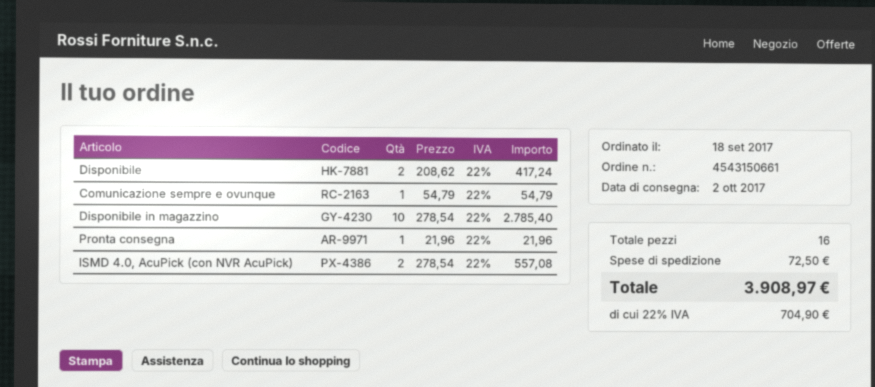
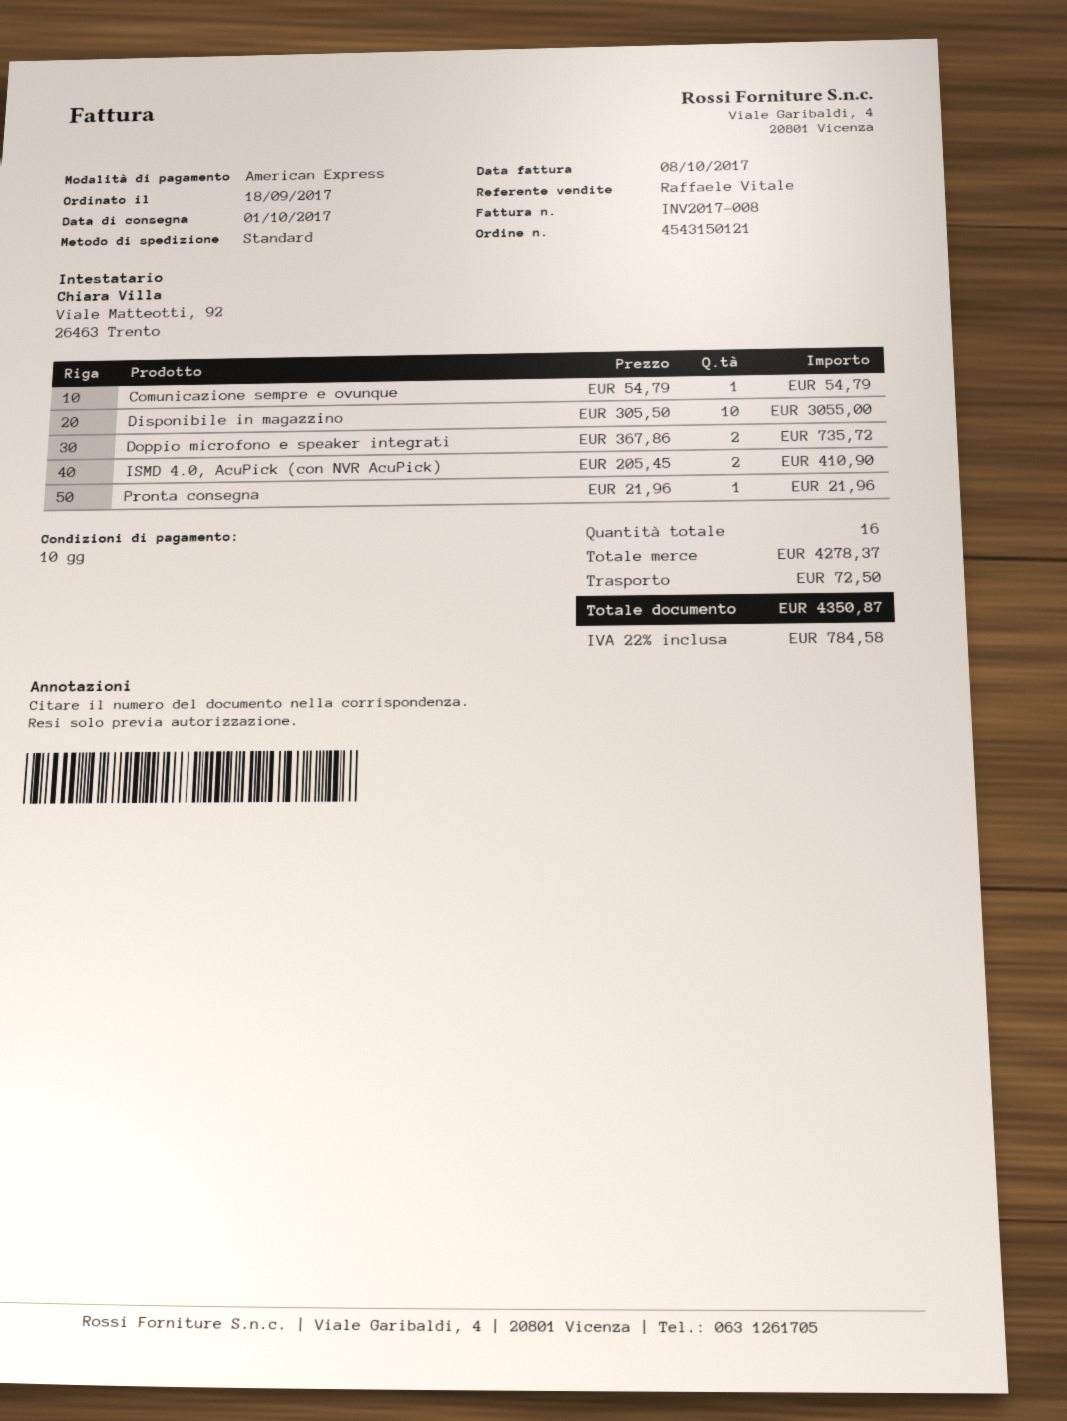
order number: 4543150661 -> 4543150121
delivery date: 2017-10-02 -> 2017-10-01
Disponibile: 2 x 208.62 = 417.24 -> none
Disponibile in magazzino: 10 x 278.54 = 2785.40 -> 10 x 305.50 = 3055.00
ISMD 4.0, AcuPick (con NVR AcuPick): 2 x 278.54 = 557.08 -> 2 x 205.45 = 410.90
Doppio microfono e speaker integrati: none -> 2 x 367.86 = 735.72
tax: 22% = 704.90 -> 22% = 784.58
total: 3908.97 -> 4350.87

